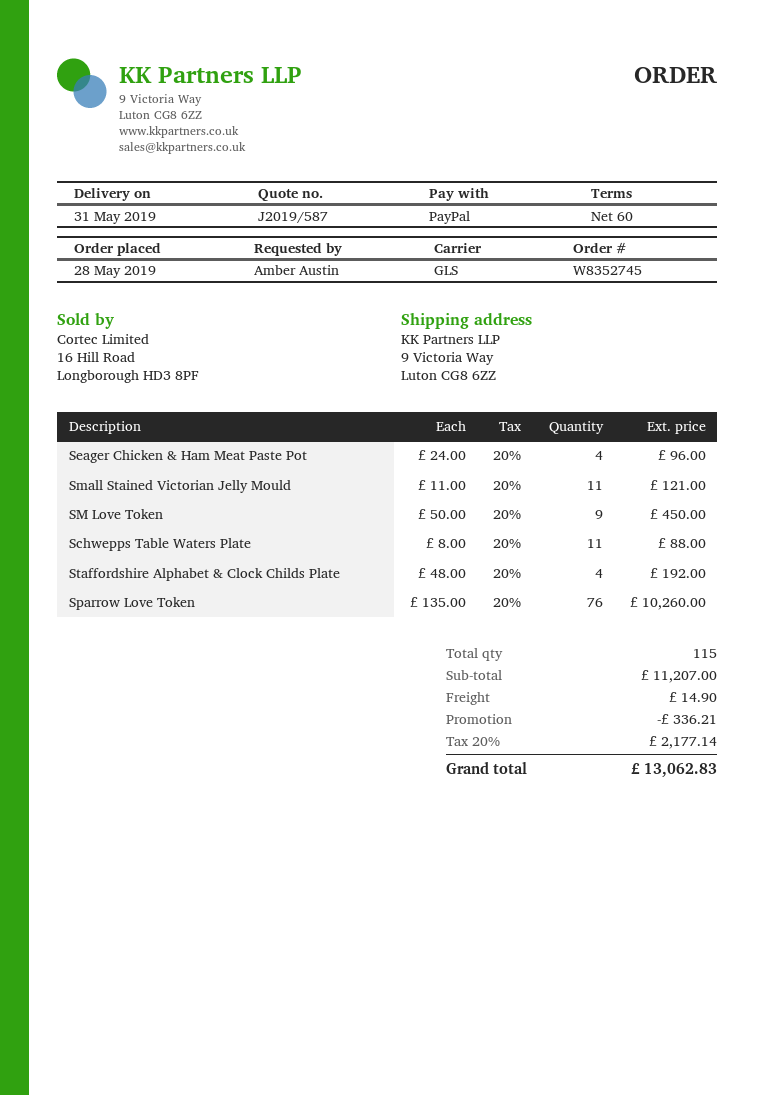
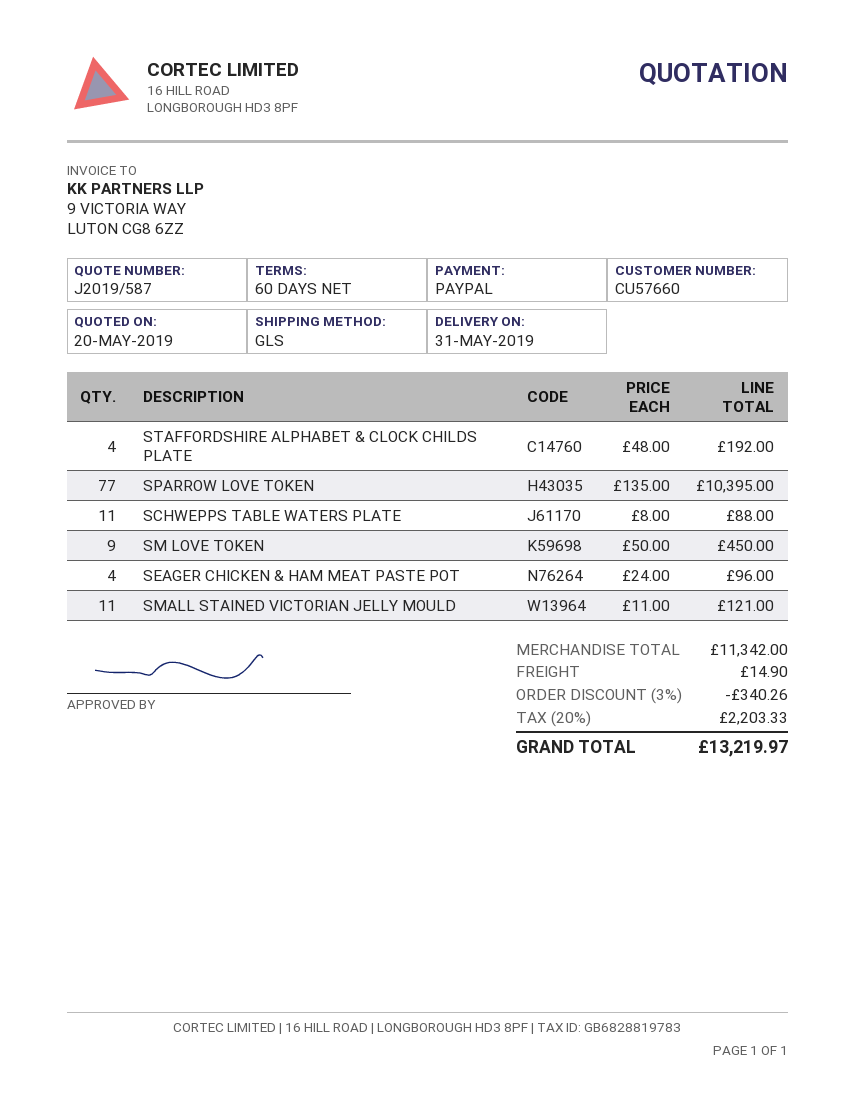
Sparrow Love Token: 76 x 135.00 = 10260.00 -> 77 x 135.00 = 10395.00
subtotal: 11207.00 -> 11342.00
discount: 336.21 -> 340.26
tax: 20% = 2177.14 -> 20% = 2203.33
total: 13062.83 -> 13219.97

